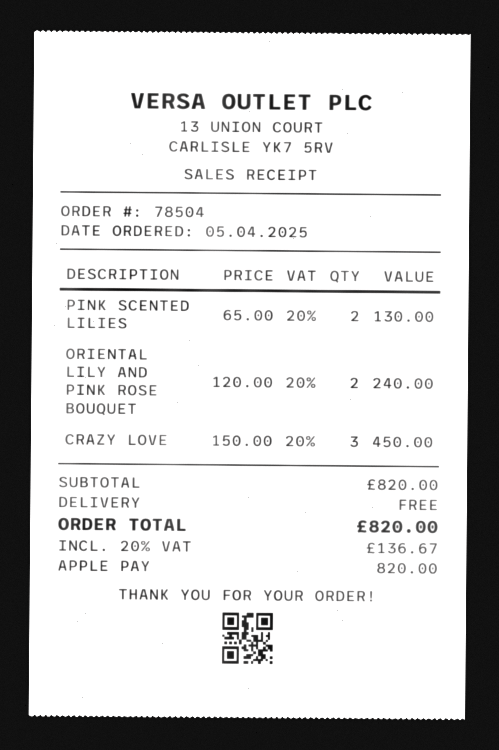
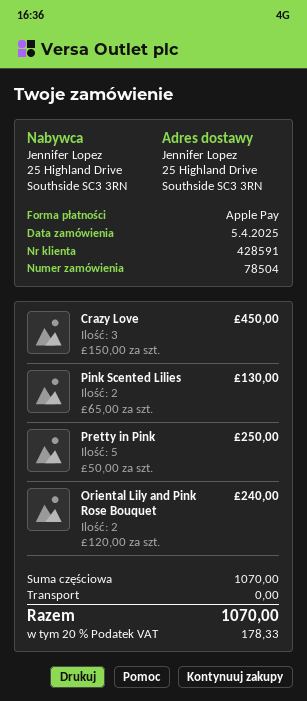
Pretty in Pink: none -> 5 x 50.00 = 250.00
subtotal: 820.00 -> 1070.00
tax: 20% = 136.67 -> 20% = 178.33
total: 820.00 -> 1070.00

